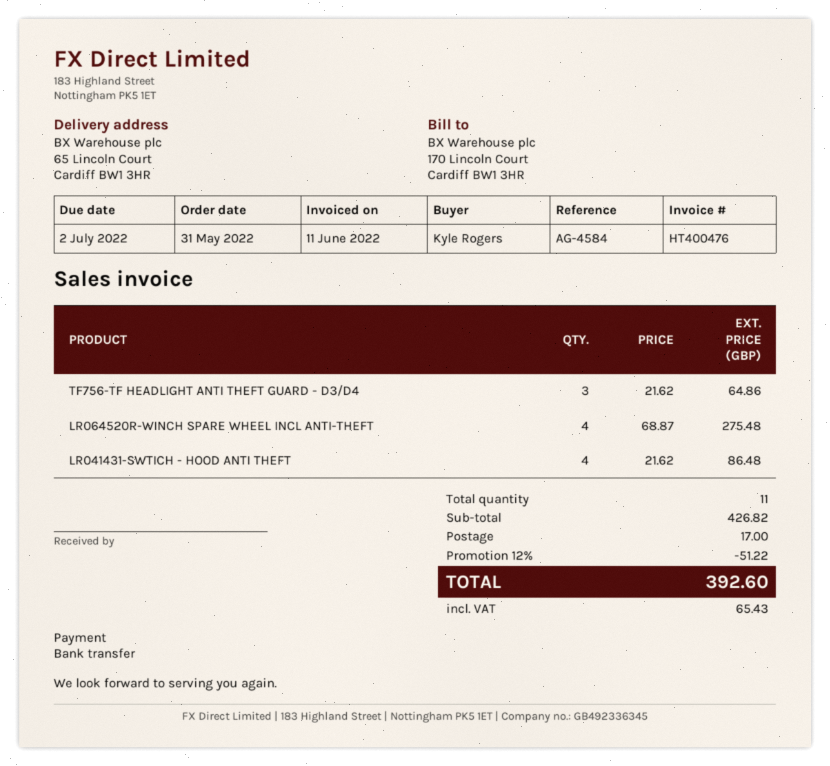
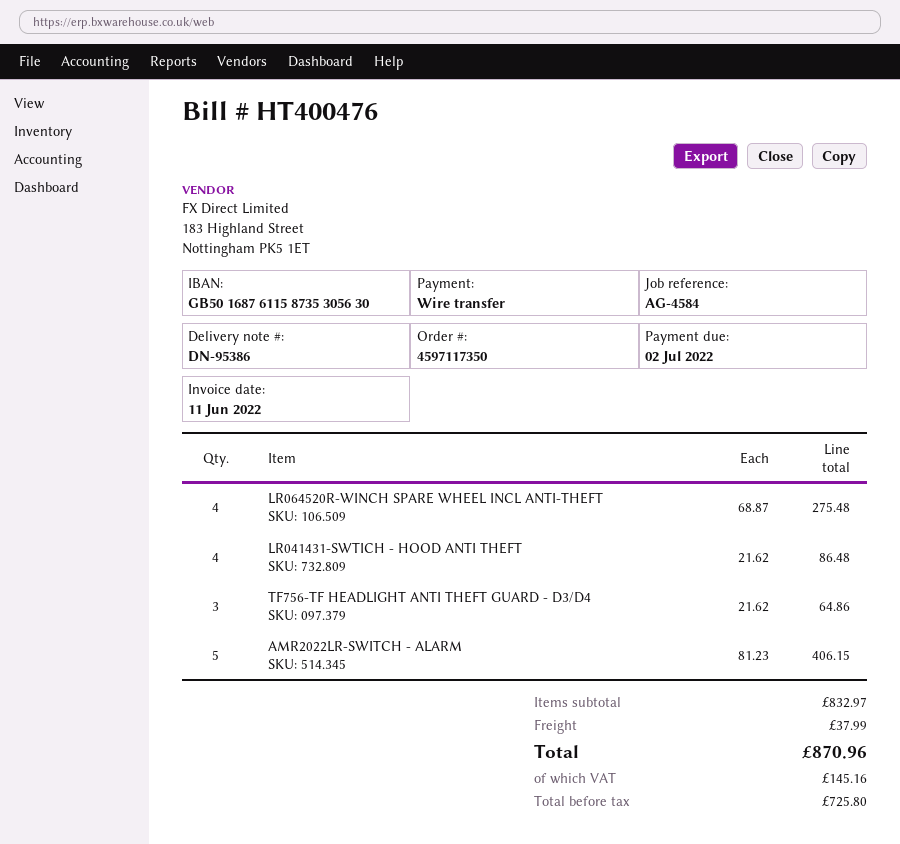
AMR2022LR-SWITCH - ALARM: none -> 5 x 81.23 = 406.15
subtotal: 426.82 -> 832.97
discount: 12% = 51.22 -> none
shipping: 17.00 -> 37.99
tax: 65.43 -> 145.16
total: 392.60 -> 870.96

